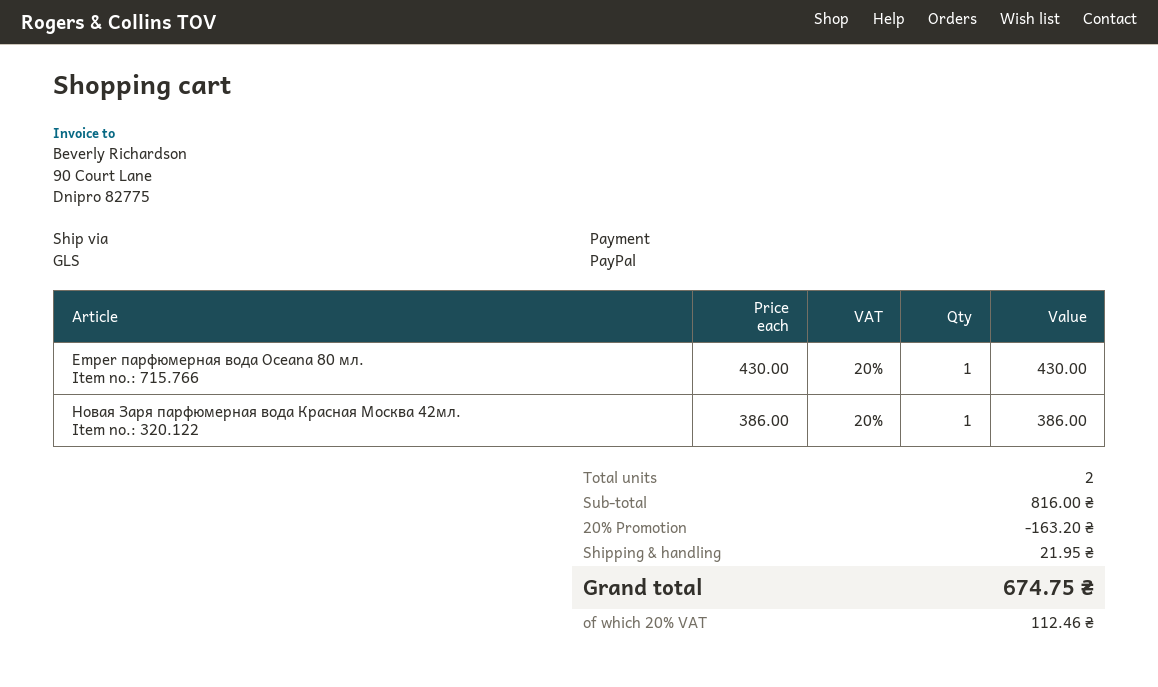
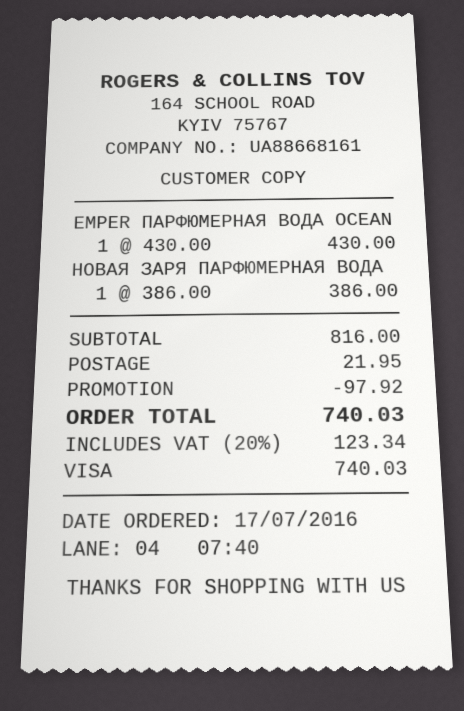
payment method: PayPal -> Visa
discount: 163.20 -> 97.92
tax: 20% = 112.46 -> 20% = 123.34
total: 674.75 -> 740.03

